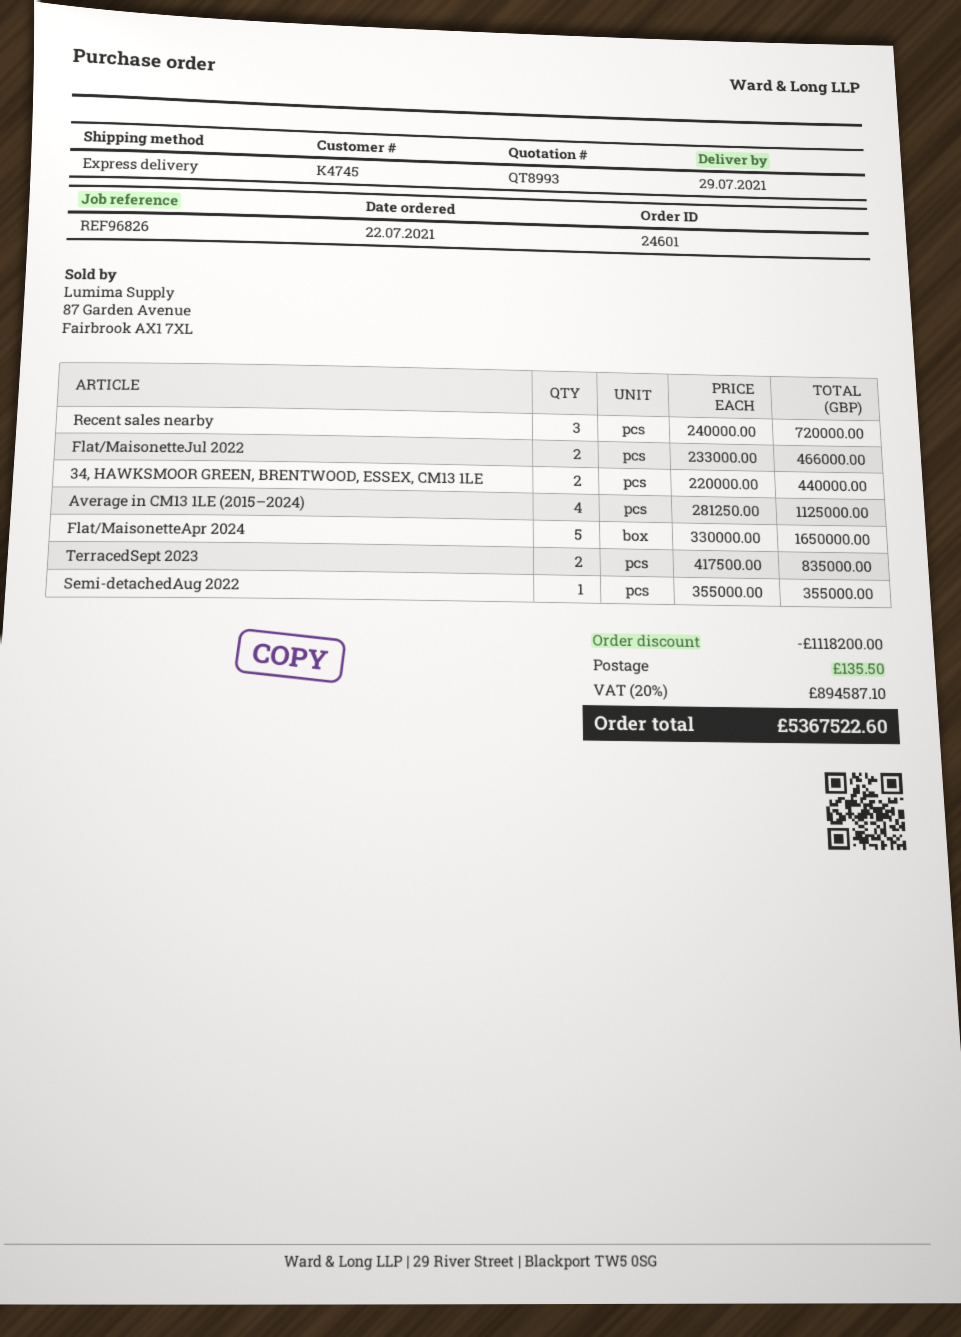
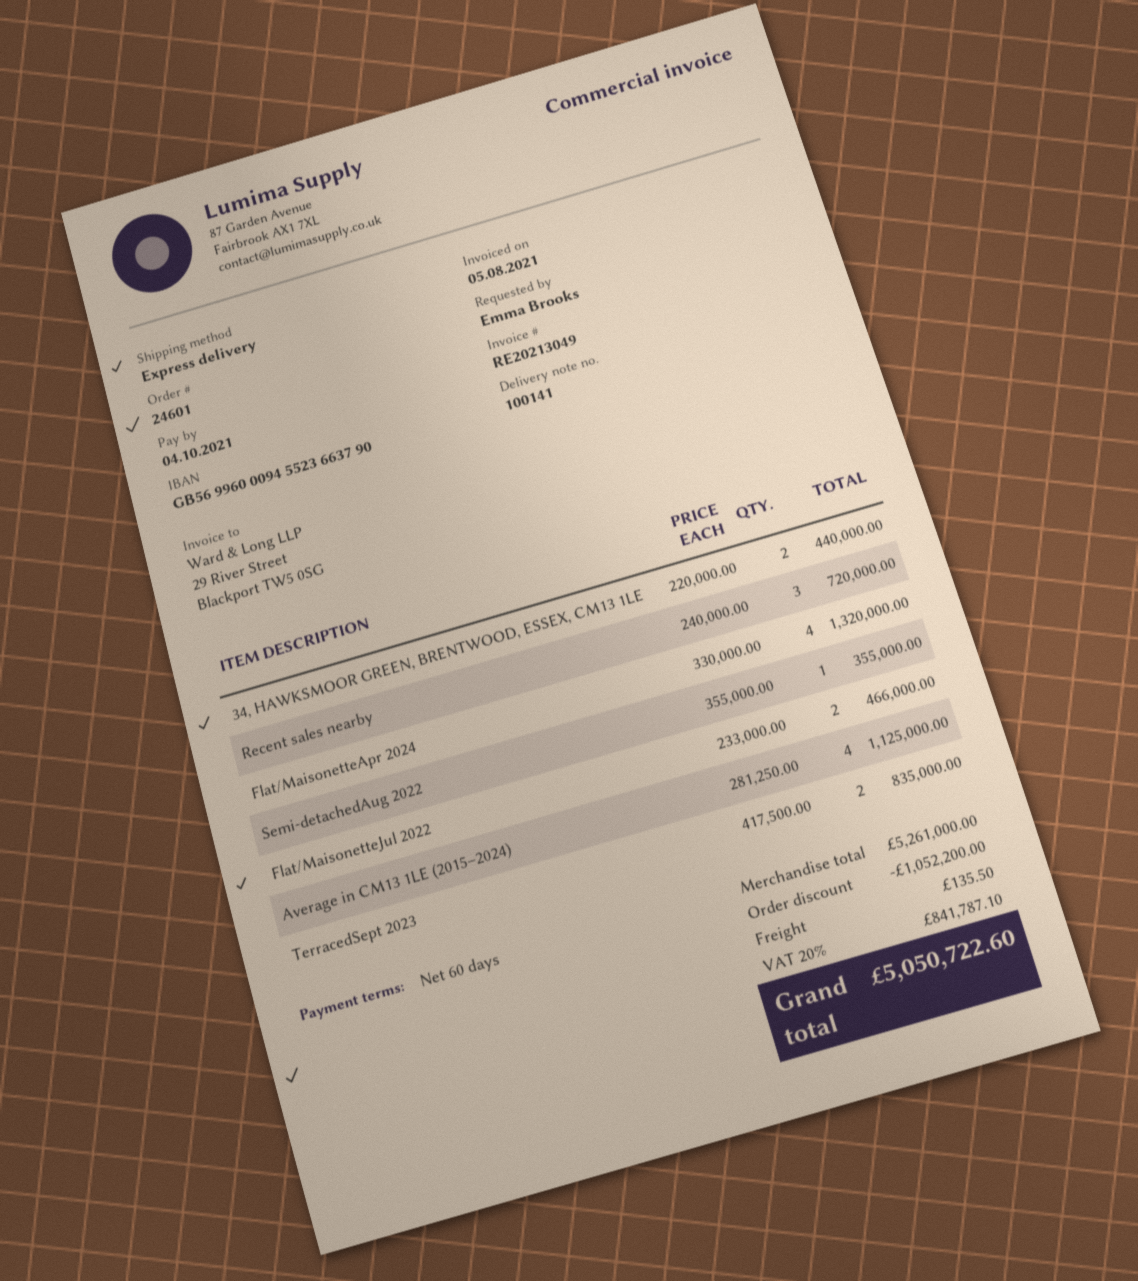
Flat/MaisonetteApr 2024: 5 x 330000.00 = 1650000.00 -> 4 x 330000.00 = 1320000.00
discount: 1118200.00 -> 1052200.00
tax: 20% = 894587.10 -> 20% = 841787.10
total: 5367522.60 -> 5050722.60

